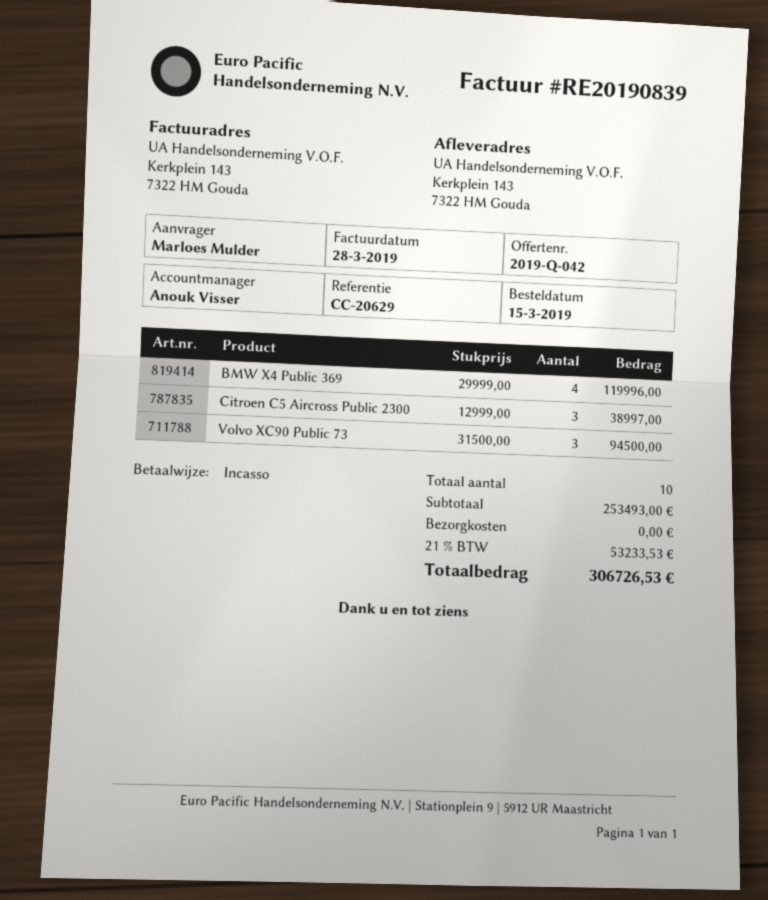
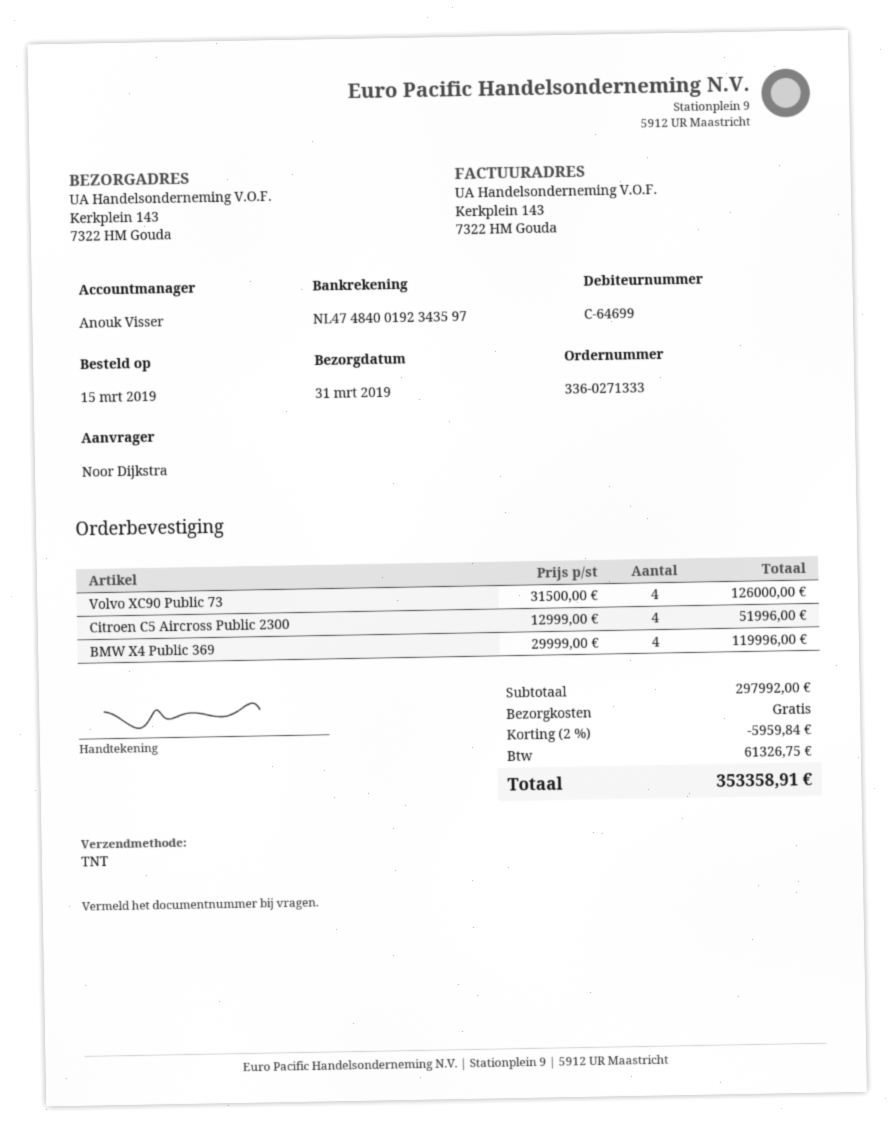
ordered by: Marloes Mulder -> Noor Dijkstra
Citroen C5 Aircross Public 2300: 3 x 12999.00 = 38997.00 -> 4 x 12999.00 = 51996.00
Volvo XC90 Public 73: 3 x 31500.00 = 94500.00 -> 4 x 31500.00 = 126000.00
subtotal: 253493.00 -> 297992.00
discount: none -> 2% = 5959.84
tax: 53233.53 -> 61326.75
total: 306726.53 -> 353358.91

